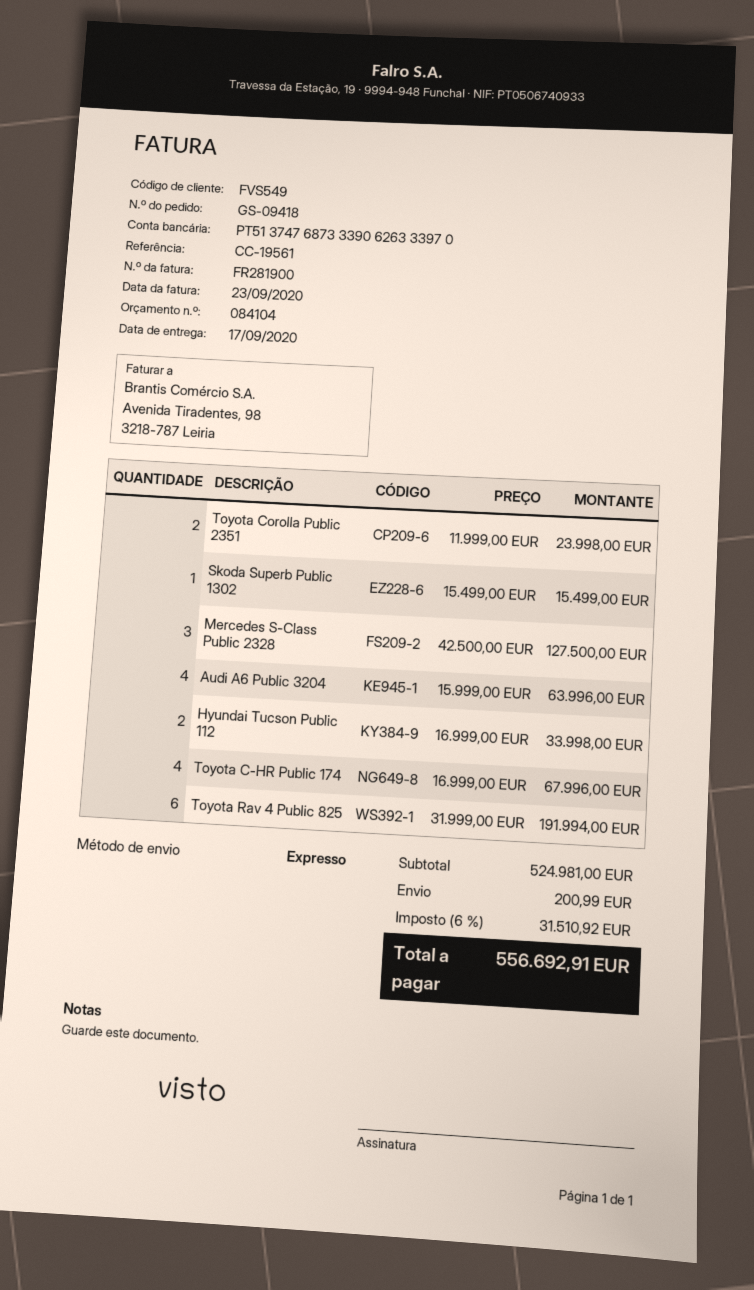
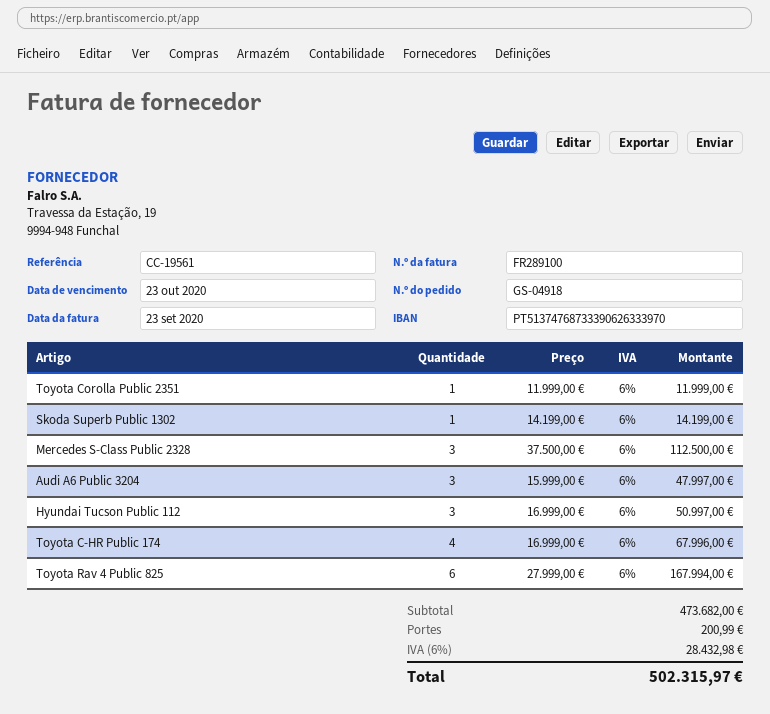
order number: GS-09418 -> GS-04918
invoice number: FR281900 -> FR289100
Toyota Corolla Public 2351: 2 x 11999.00 = 23998.00 -> 1 x 11999.00 = 11999.00
Skoda Superb Public 1302: 1 x 15499.00 = 15499.00 -> 1 x 14199.00 = 14199.00
Mercedes S-Class Public 2328: 3 x 42500.00 = 127500.00 -> 3 x 37500.00 = 112500.00
Audi A6 Public 3204: 4 x 15999.00 = 63996.00 -> 3 x 15999.00 = 47997.00
Hyundai Tucson Public 112: 2 x 16999.00 = 33998.00 -> 3 x 16999.00 = 50997.00
Toyota Rav 4 Public 825: 6 x 31999.00 = 191994.00 -> 6 x 27999.00 = 167994.00
subtotal: 524981.00 -> 473682.00
tax: 6% = 31510.92 -> 6% = 28432.98
total: 556692.91 -> 502315.97

